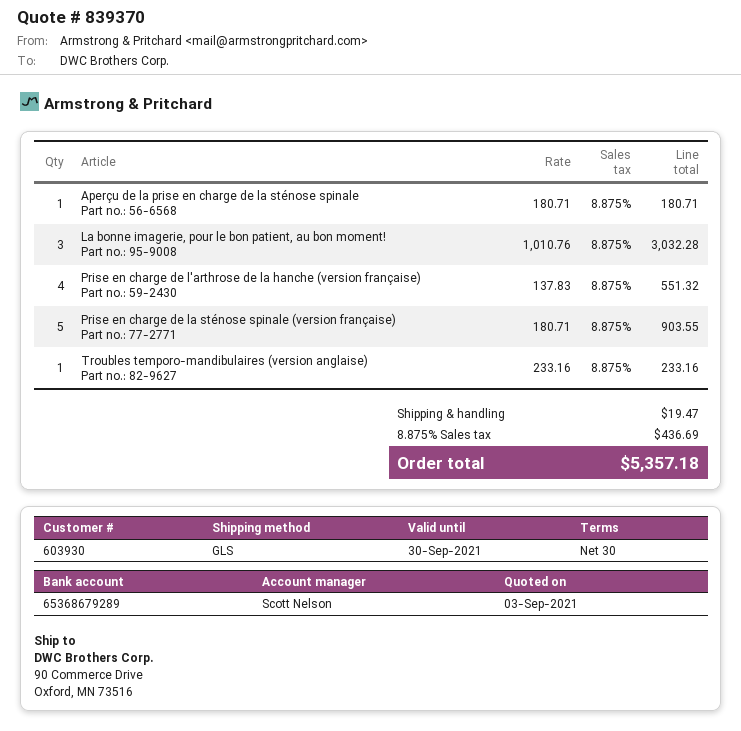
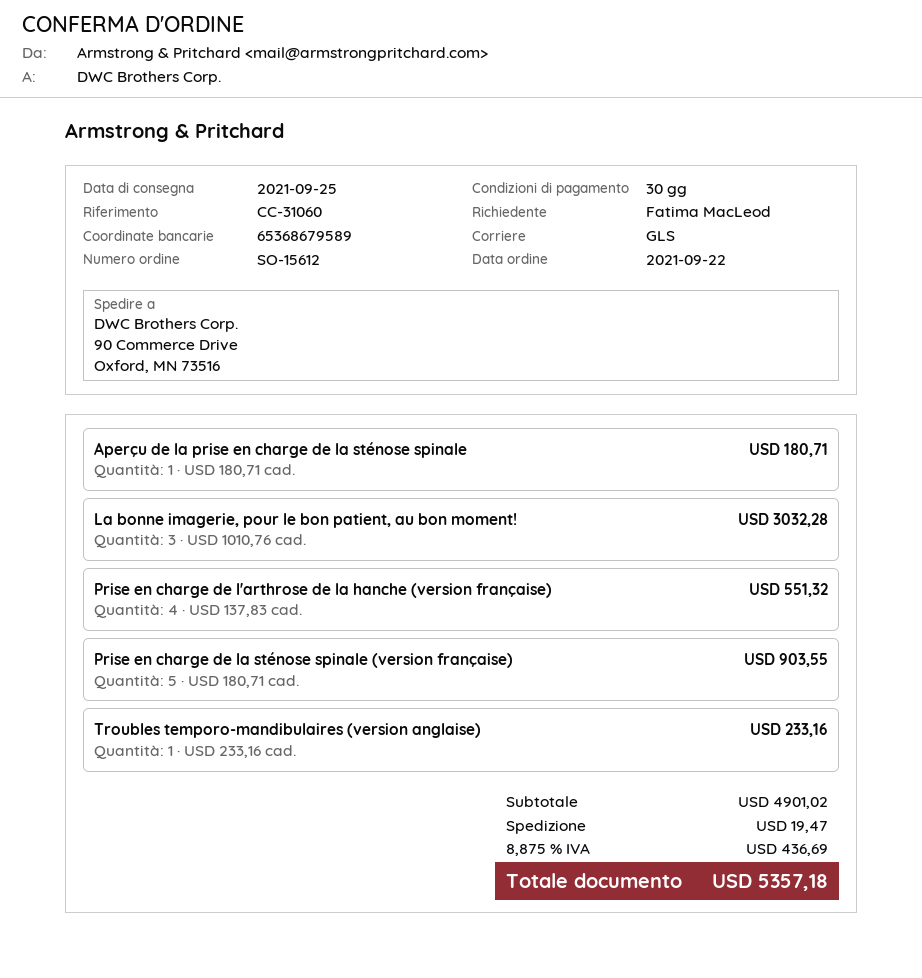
bank account: 65368679289 -> 65368679589

